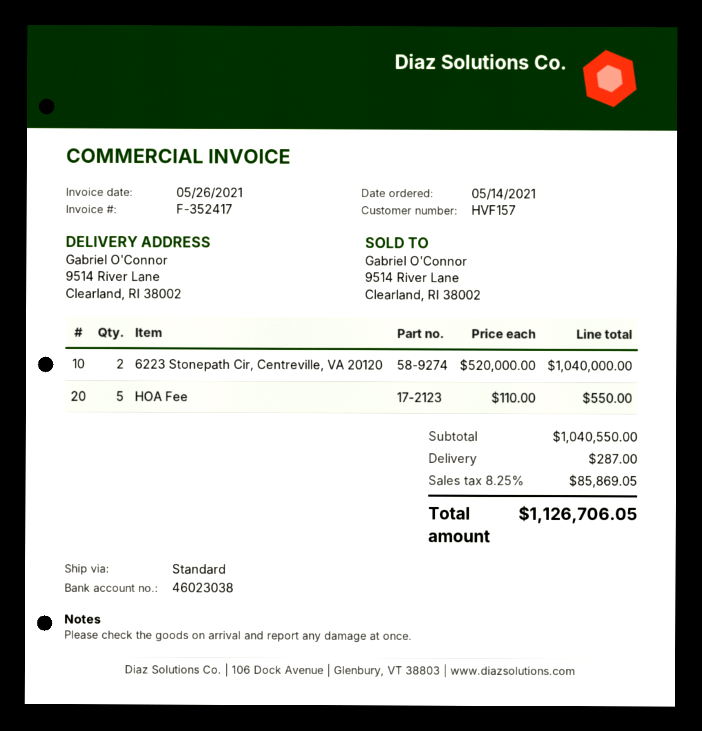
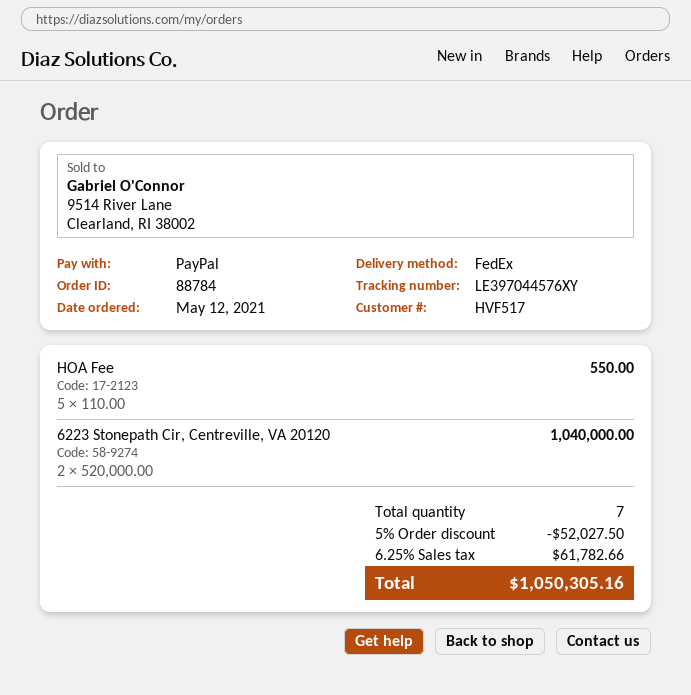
order date: 2021-05-14 -> 2021-05-12
customer number: HVF157 -> HVF517
shipping method: standard -> FedEx
discount: none -> 5% = 52027.50
shipping: 287.00 -> none
tax: 8.25% = 85869.05 -> 6.25% = 61782.66
total: 1126706.05 -> 1050305.16

